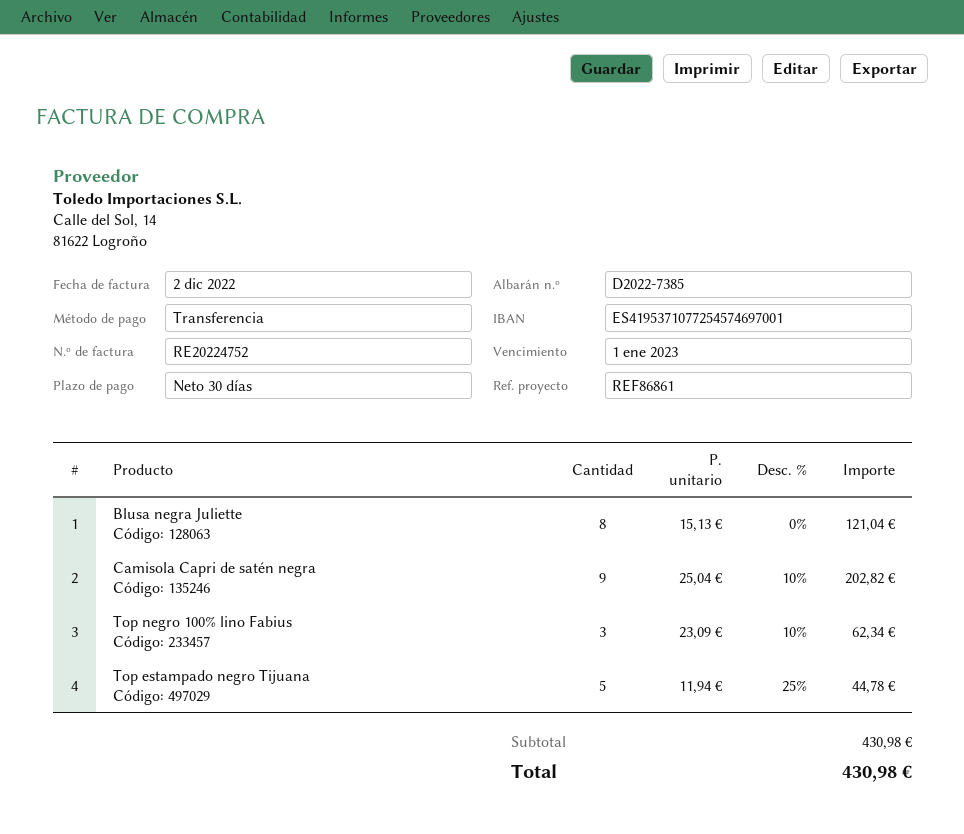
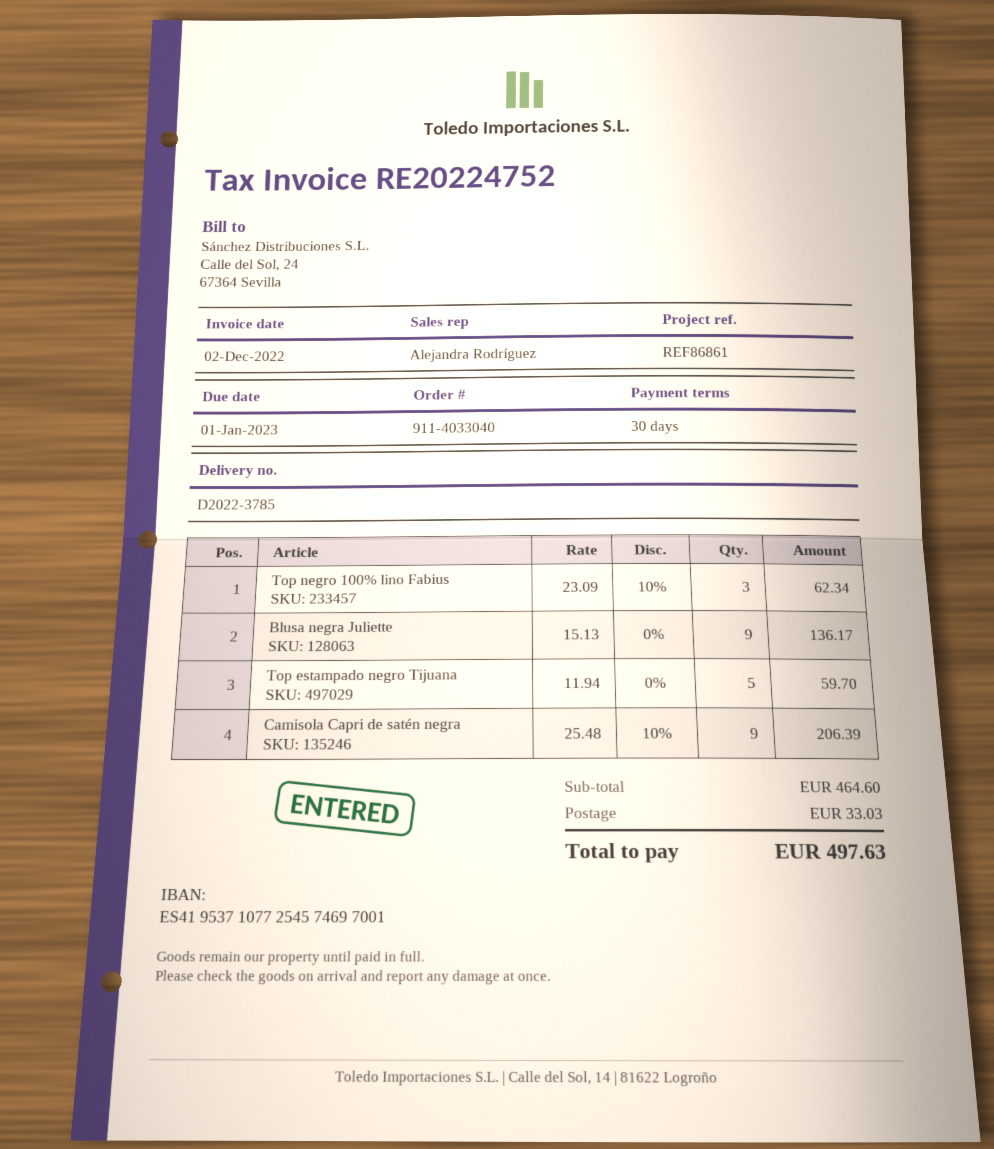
delivery note number: D2022-7385 -> D2022-3785
Blusa negra Juliette: 8 x 15.13 = 121.04 -> 9 x 15.13 = 136.17
Camisola Capri de satén negra: 9 x 25.04 - 10% = 202.82 -> 9 x 25.48 - 10% = 206.39
Top estampado negro Tijuana: 5 x 11.94 - 25% = 44.78 -> 5 x 11.94 = 59.70
subtotal: 430.98 -> 464.60
shipping: none -> 33.03
total: 430.98 -> 497.63

